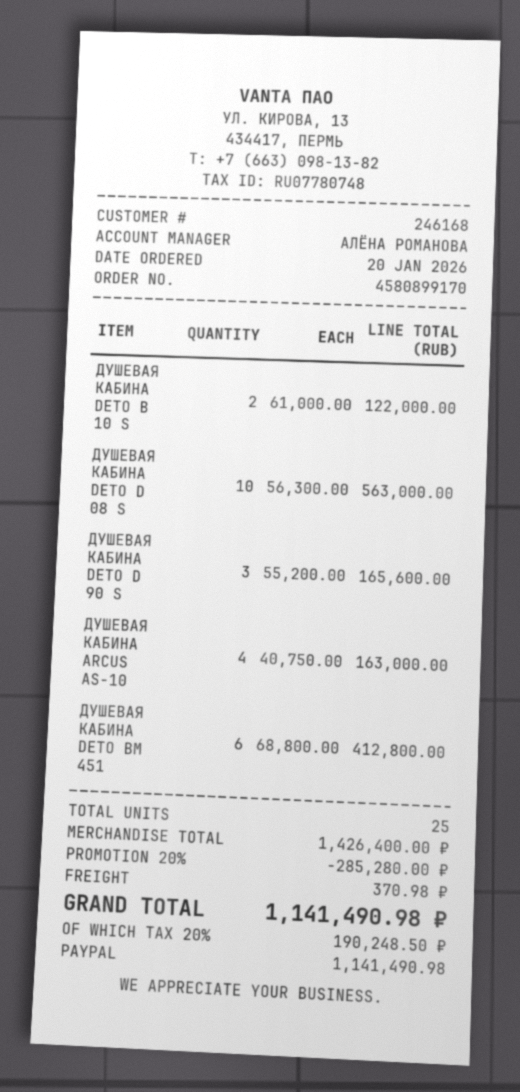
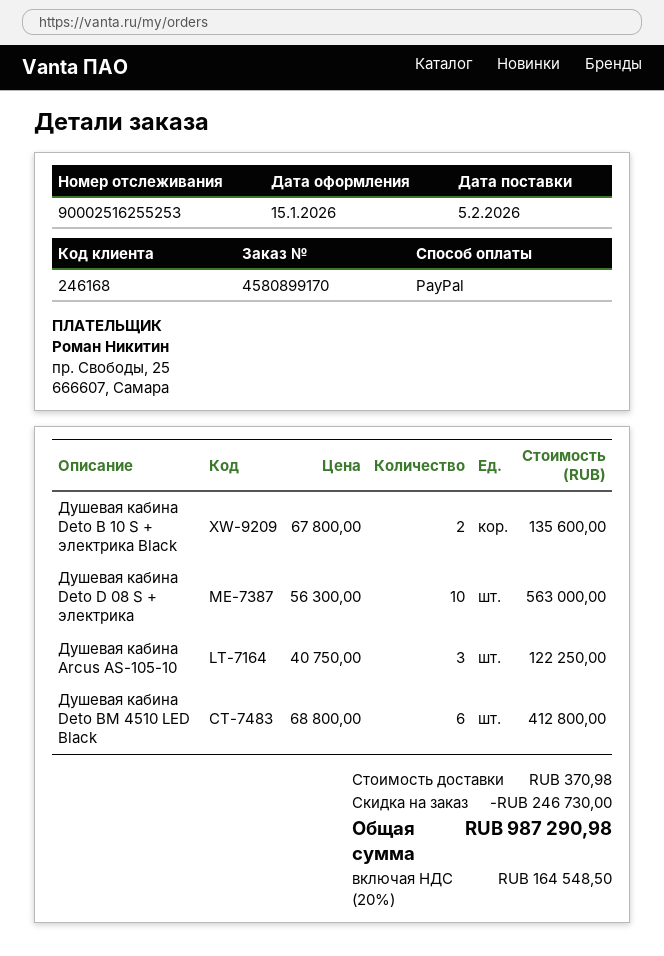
order date: 2026-01-20 -> 2026-01-15
ДУШЕВАЯ КАБИНА DETO B 10 S: 2 x 61000.00 = 122000.00 -> 2 x 67800.00 = 135600.00
ДУШЕВАЯ КАБИНА DETO D 90 S: 3 x 55200.00 = 165600.00 -> none
ДУШЕВАЯ КАБИНА ARCUS AS-10: 4 x 40750.00 = 163000.00 -> 3 x 40750.00 = 122250.00
discount: 285280.00 -> 246730.00
tax: 20% = 190248.50 -> 20% = 164548.50
total: 1141490.98 -> 987290.98

